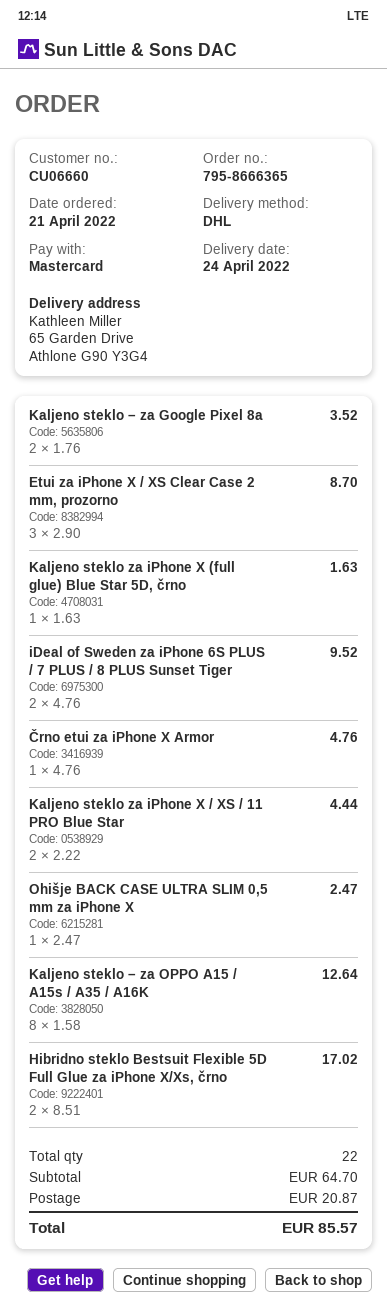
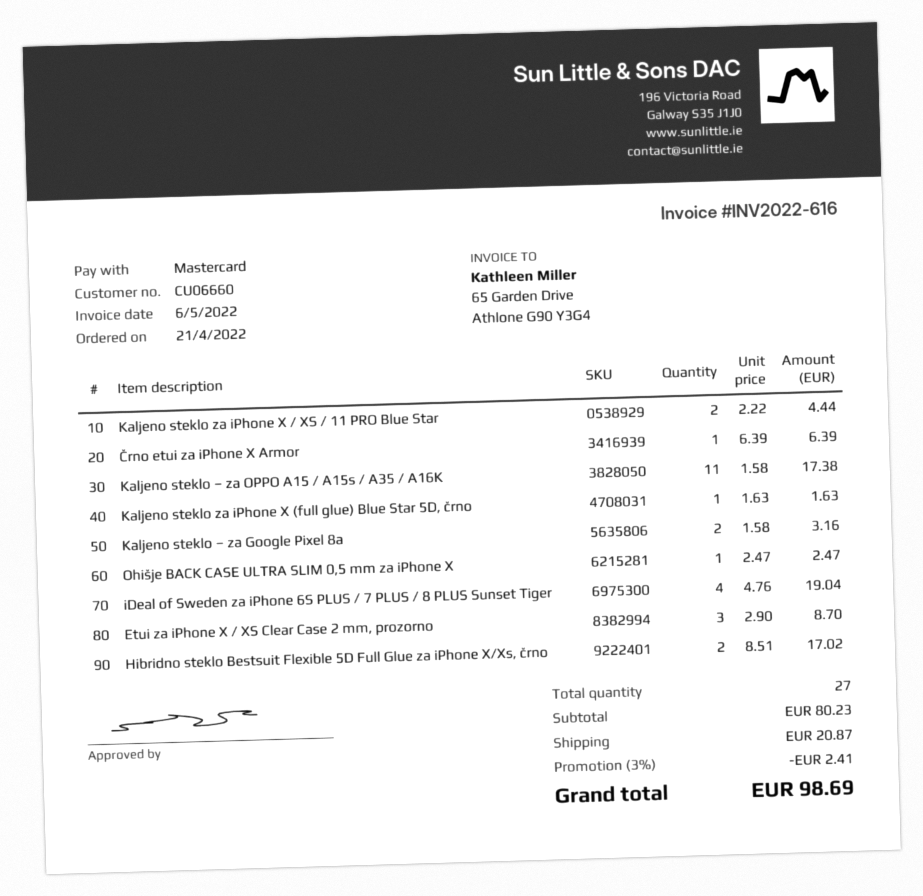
Kaljeno steklo – za Google Pixel 8a: 2 x 1.76 = 3.52 -> 2 x 1.58 = 3.16
iDeal of Sweden za iPhone 6S PLUS / 7 PLUS / 8 PLUS Sunset Tiger: 2 x 4.76 = 9.52 -> 4 x 4.76 = 19.04
Črno etui za iPhone X Armor: 1 x 4.76 = 4.76 -> 1 x 6.39 = 6.39
Kaljeno steklo – za OPPO A15 / A15s / A35 / A16K: 8 x 1.58 = 12.64 -> 11 x 1.58 = 17.38
total quantity: 22 -> 27
subtotal: 64.70 -> 80.23
discount: none -> 3% = 2.41
total: 85.57 -> 98.69

